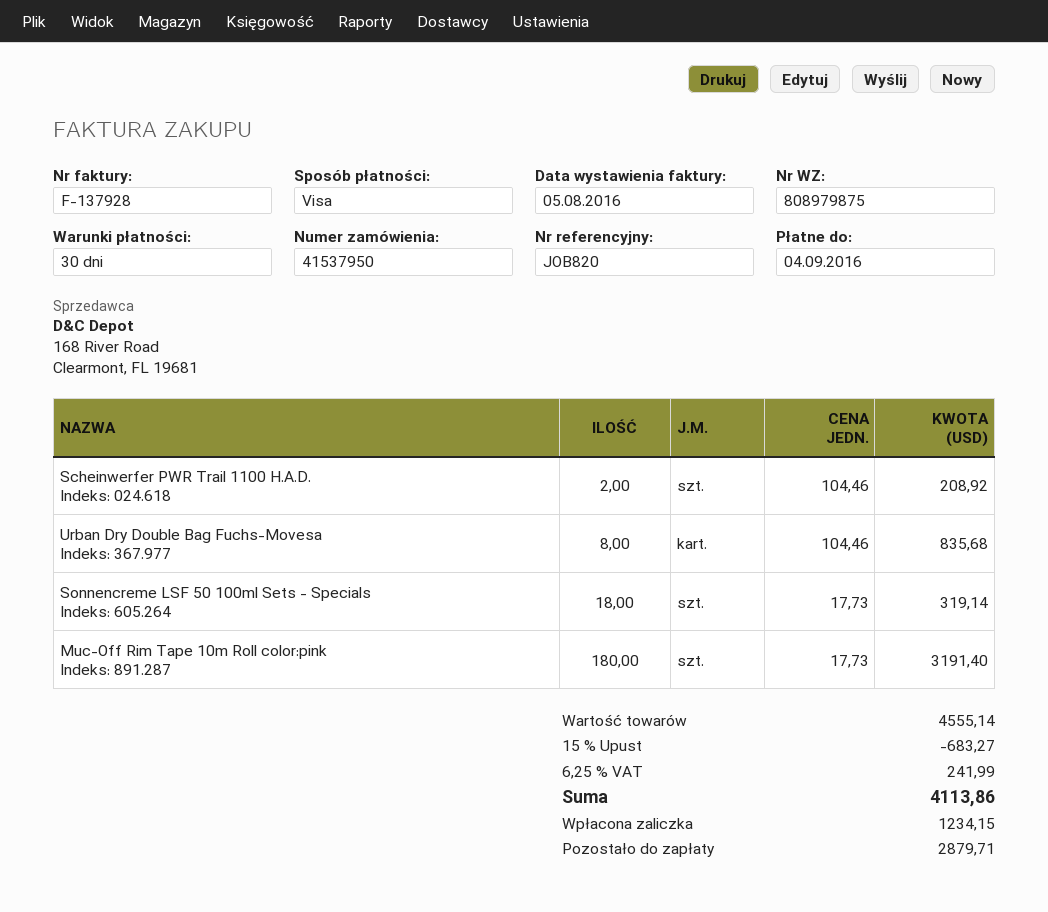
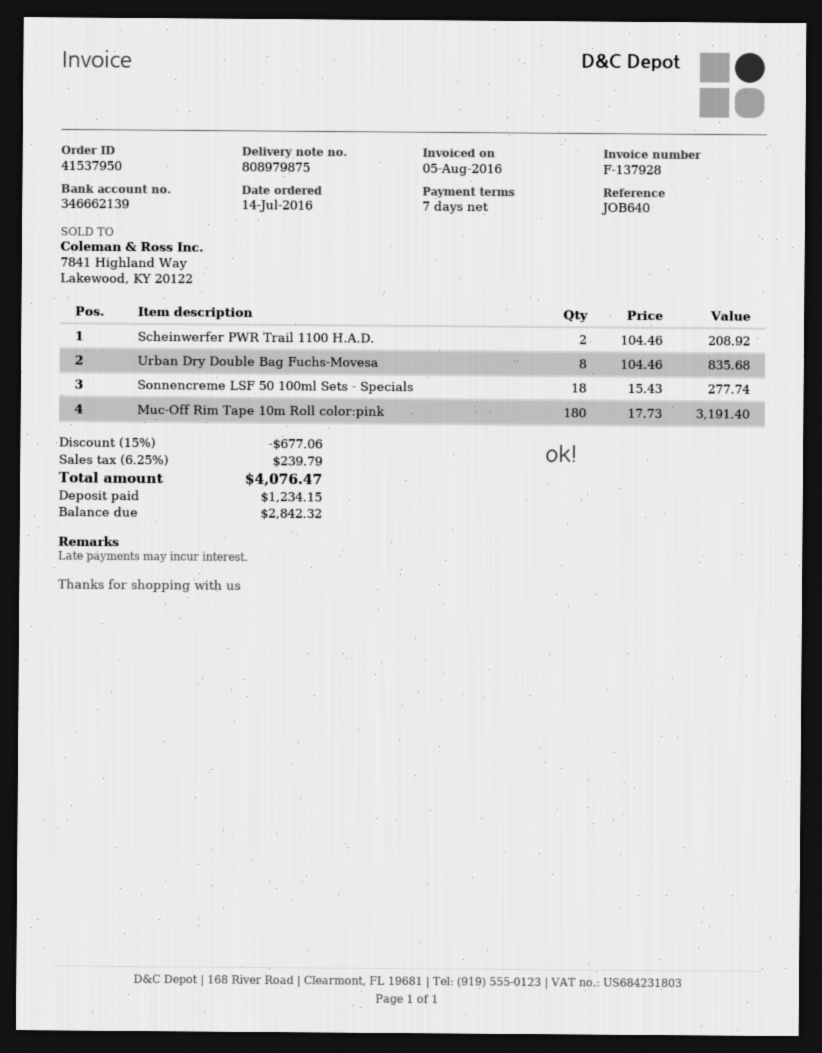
payment terms: 30 days -> 7 days
reference: JOB820 -> JOB640
Sonnencreme LSF 50 100ml Sets - Specials: 18 x 17.73 = 319.14 -> 18 x 15.43 = 277.74
discount: 15% = 683.27 -> 15% = 677.06
tax: 6.25% = 241.99 -> 6.25% = 239.79
total: 4113.86 -> 4076.47
balance: 2879.71 -> 2842.32

